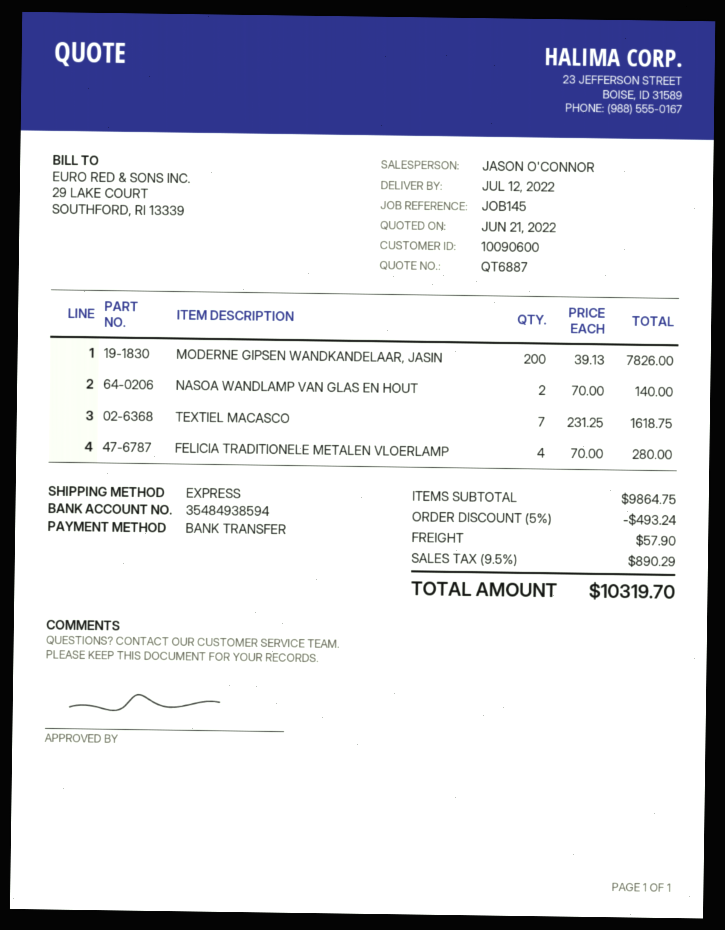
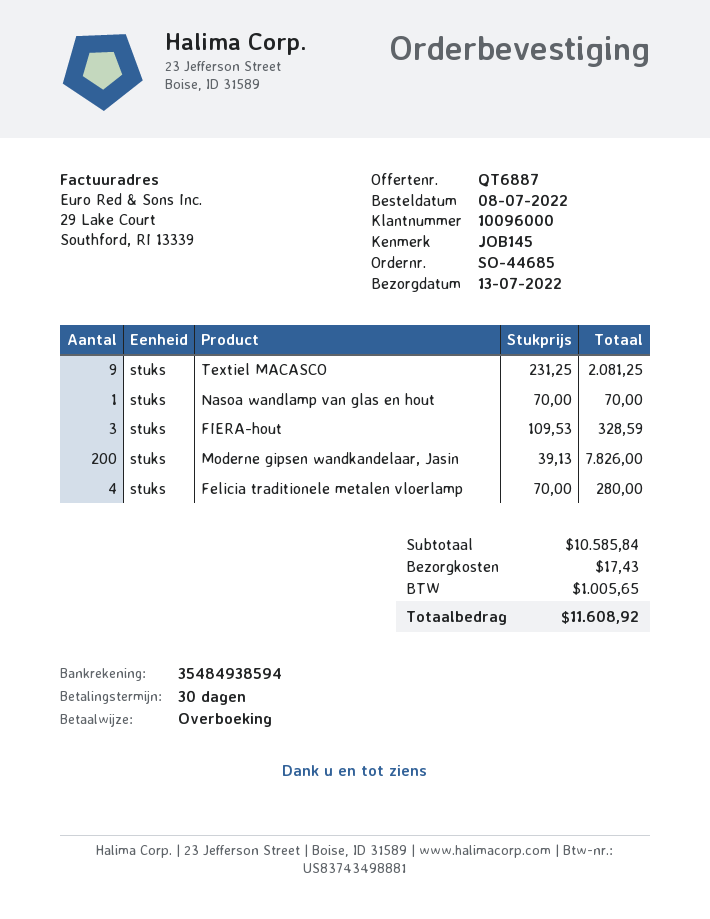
delivery date: 2022-07-12 -> 2022-07-13
customer number: 10090600 -> 10096000
NASOA WANDLAMP VAN GLAS EN HOUT: 2 x 70.00 = 140.00 -> 1 x 70.00 = 70.00
TEXTIEL MACASCO: 7 x 231.25 = 1618.75 -> 9 x 231.25 = 2081.25
FIERA-hout: none -> 3 x 109.53 = 328.59
subtotal: 9864.75 -> 10585.84
discount: 5% = 493.24 -> none
shipping: 57.90 -> 17.43
tax: 890.29 -> 1005.65
total: 10319.70 -> 11608.92

